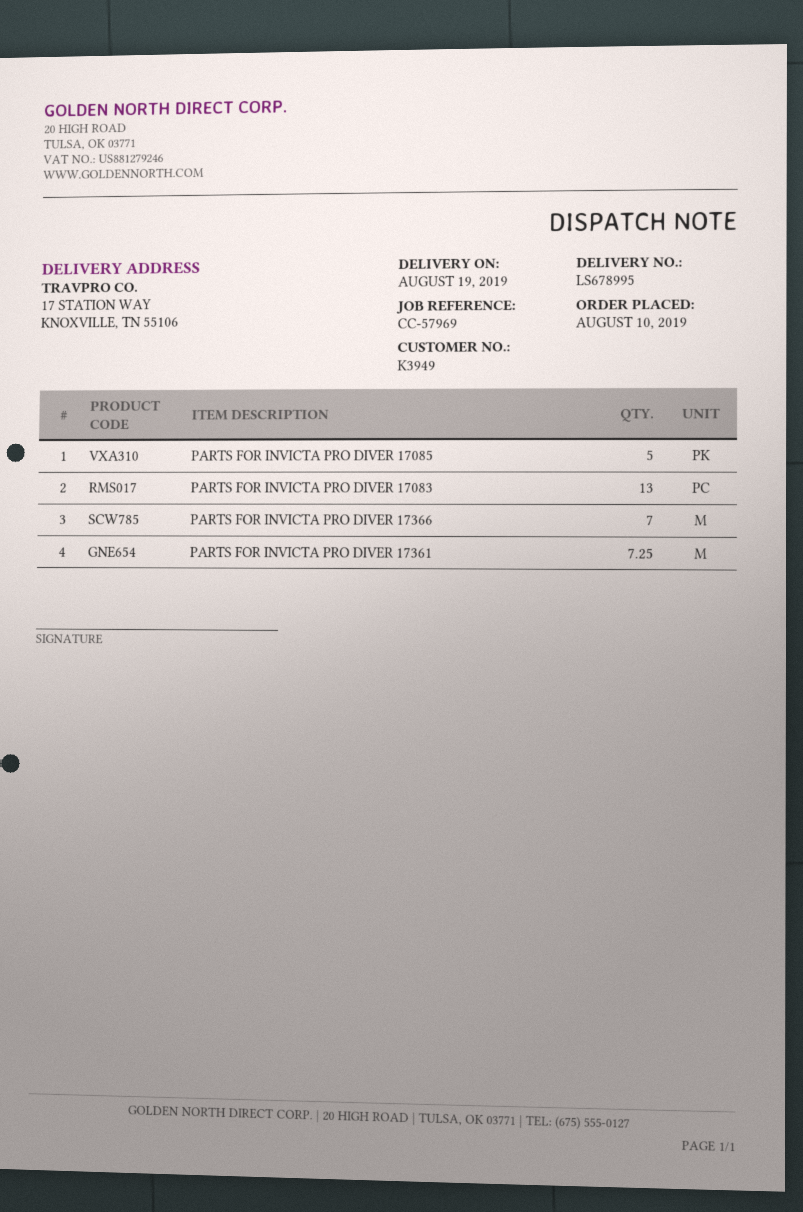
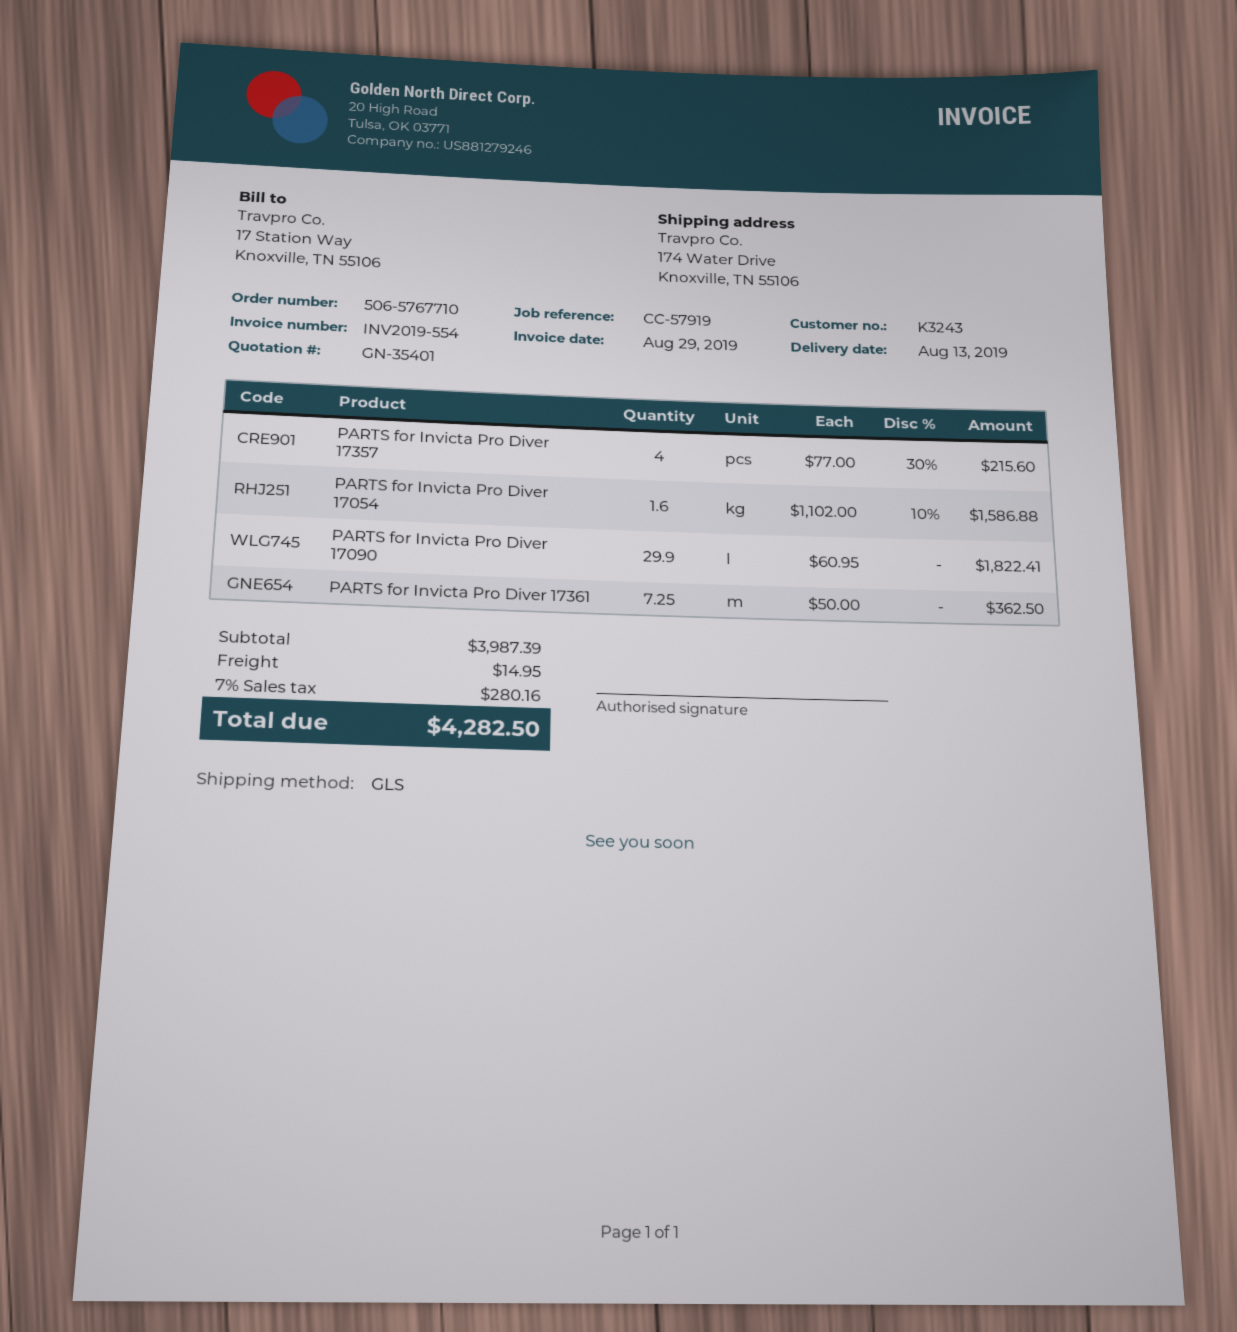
delivery date: 2019-08-19 -> 2019-08-13
customer number: K3949 -> K3243
reference: CC-57969 -> CC-57919
ship to: 17 STATION WAY, KNOXVILLE, TN 55106 -> 174 Water Drive, Knoxville, TN 55106
PARTS FOR INVICTA PRO DIVER 17085: 5 -> none
PARTS FOR INVICTA PRO DIVER 17083: 13 -> none
PARTS FOR INVICTA PRO DIVER 17366: 7 -> none
PARTS for Invicta Pro Diver 17357: none -> 4
PARTS for Invicta Pro Diver 17054: none -> 1.6
PARTS for Invicta Pro Diver 17090: none -> 29.9

